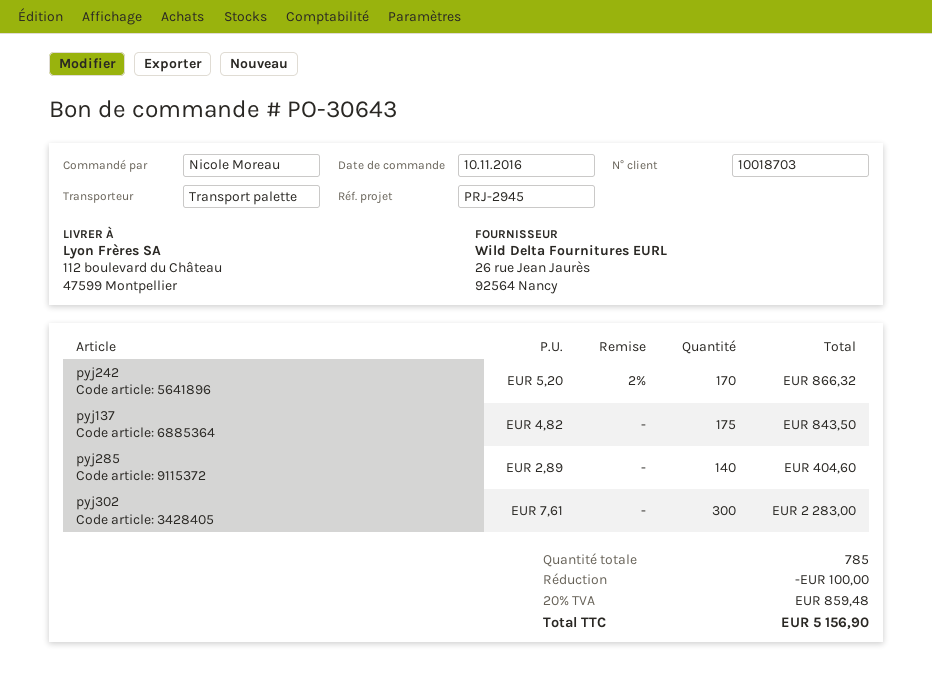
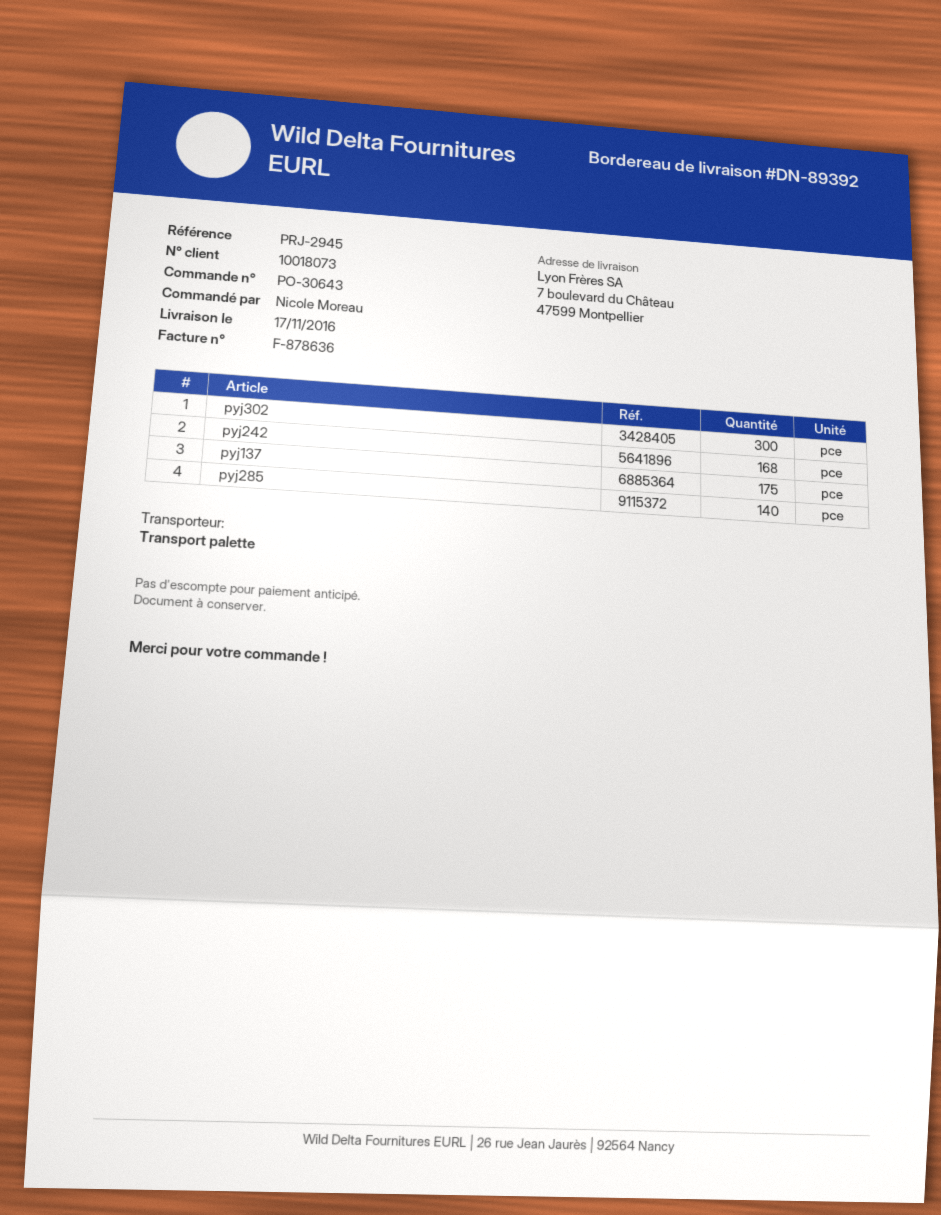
customer number: 10018703 -> 10018073
ship to: 112 boulevard du Château, 47599 Montpellier -> 7 boulevard du Château, 47599 Montpellier
pyj242: 170 -> 168

